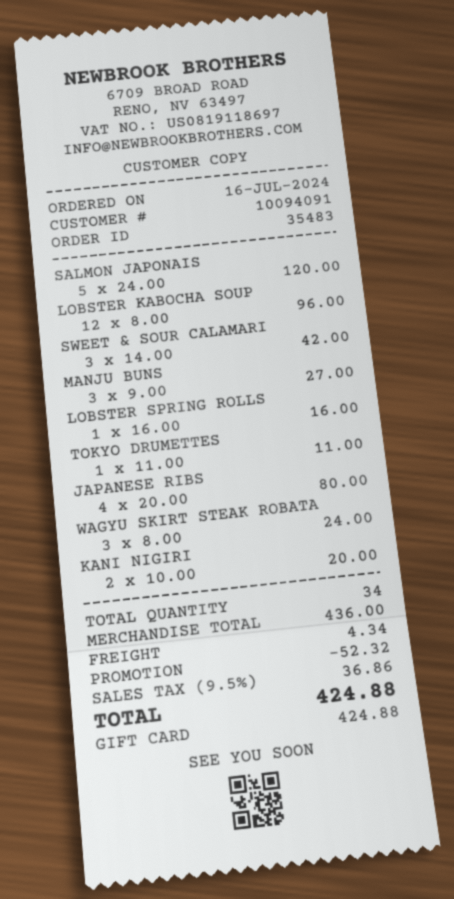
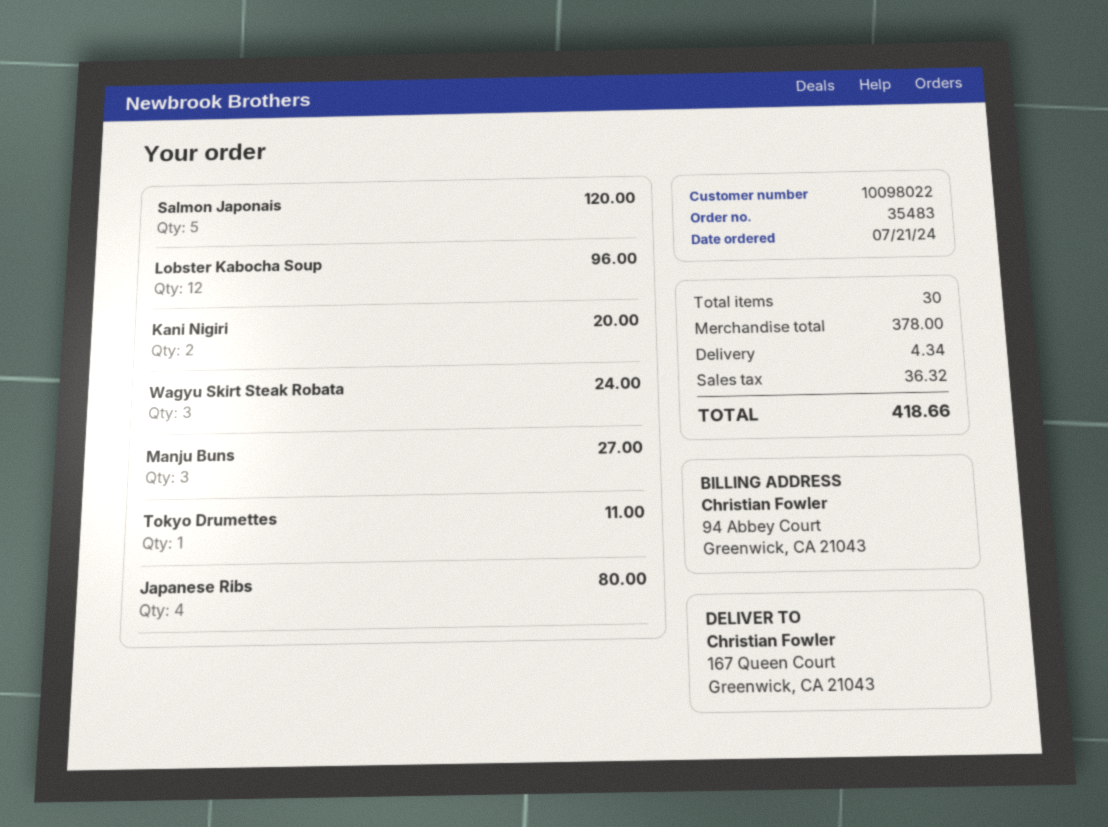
order date: 2024-07-16 -> 2024-07-21
customer number: 10094091 -> 10098022
SWEET & SOUR CALAMARI: 3 for 42.00 -> none
LOBSTER SPRING ROLLS: 1 for 16.00 -> none
total quantity: 34 -> 30
subtotal: 436.00 -> 378.00
discount: 52.32 -> none
tax: 36.86 -> 36.32
total: 424.88 -> 418.66

